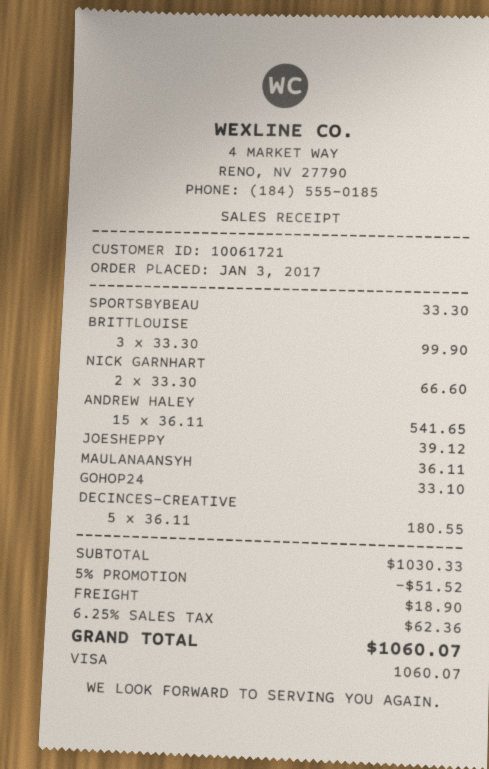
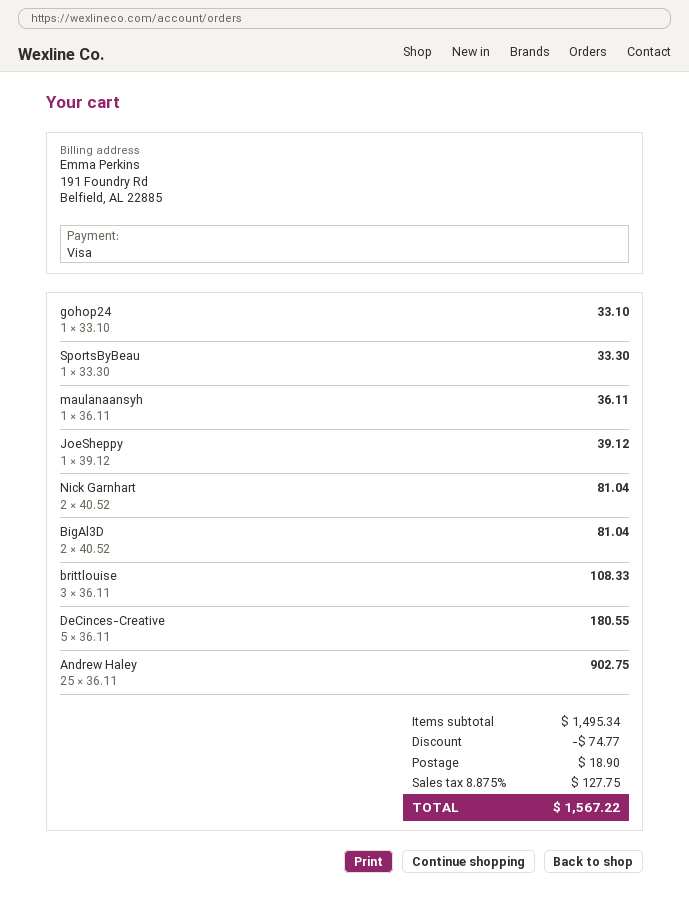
BRITTLOUISE: 3 x 33.30 = 99.90 -> 3 x 36.11 = 108.33
NICK GARNHART: 2 x 33.30 = 66.60 -> 2 x 40.52 = 81.04
ANDREW HALEY: 15 x 36.11 = 541.65 -> 25 x 36.11 = 902.75
BigAl3D: none -> 2 x 40.52 = 81.04
subtotal: 1030.33 -> 1495.34
discount: 51.52 -> 74.77
tax: 6.25% = 62.36 -> 8.875% = 127.75
total: 1060.07 -> 1567.22

